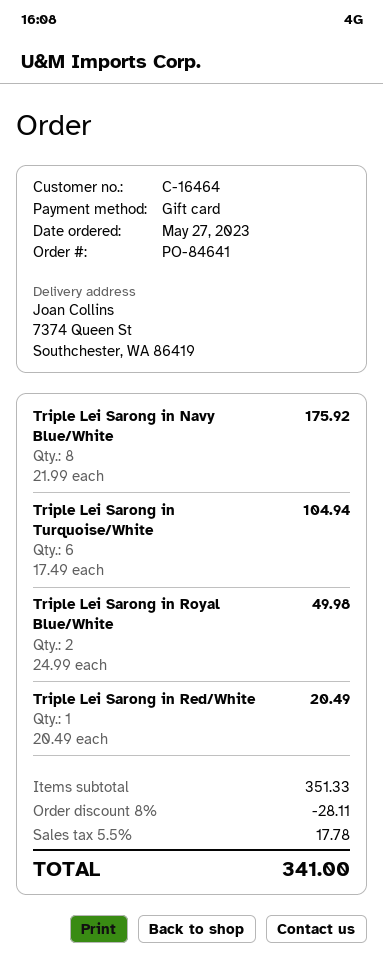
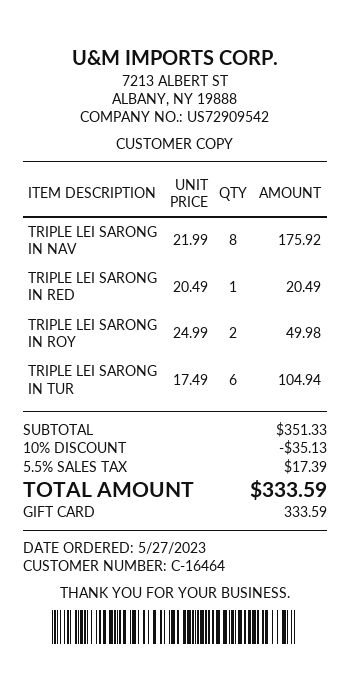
discount: 8% = 28.11 -> 10% = 35.13
tax: 5.5% = 17.78 -> 5.5% = 17.39
total: 341.00 -> 333.59

